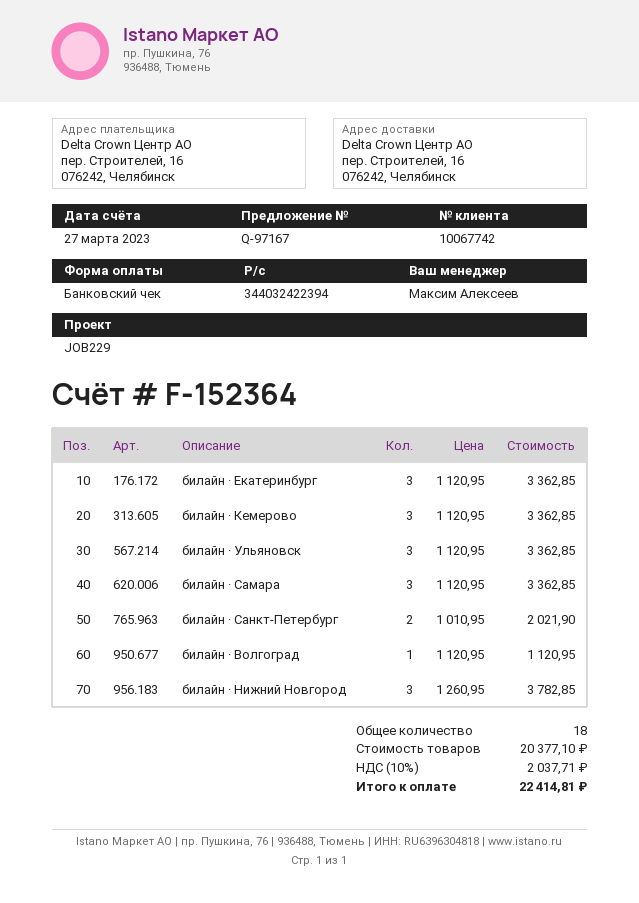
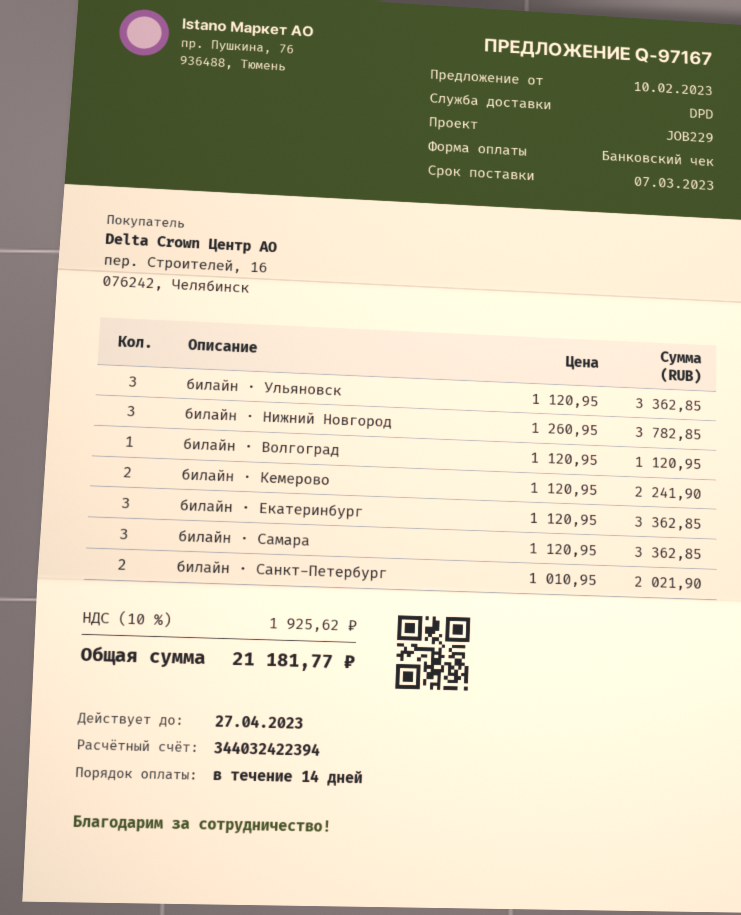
билайн · Кемерово: 3 x 1120.95 = 3362.85 -> 2 x 1120.95 = 2241.90
tax: 10% = 2037.71 -> 10% = 1925.62
total: 22414.81 -> 21181.77

